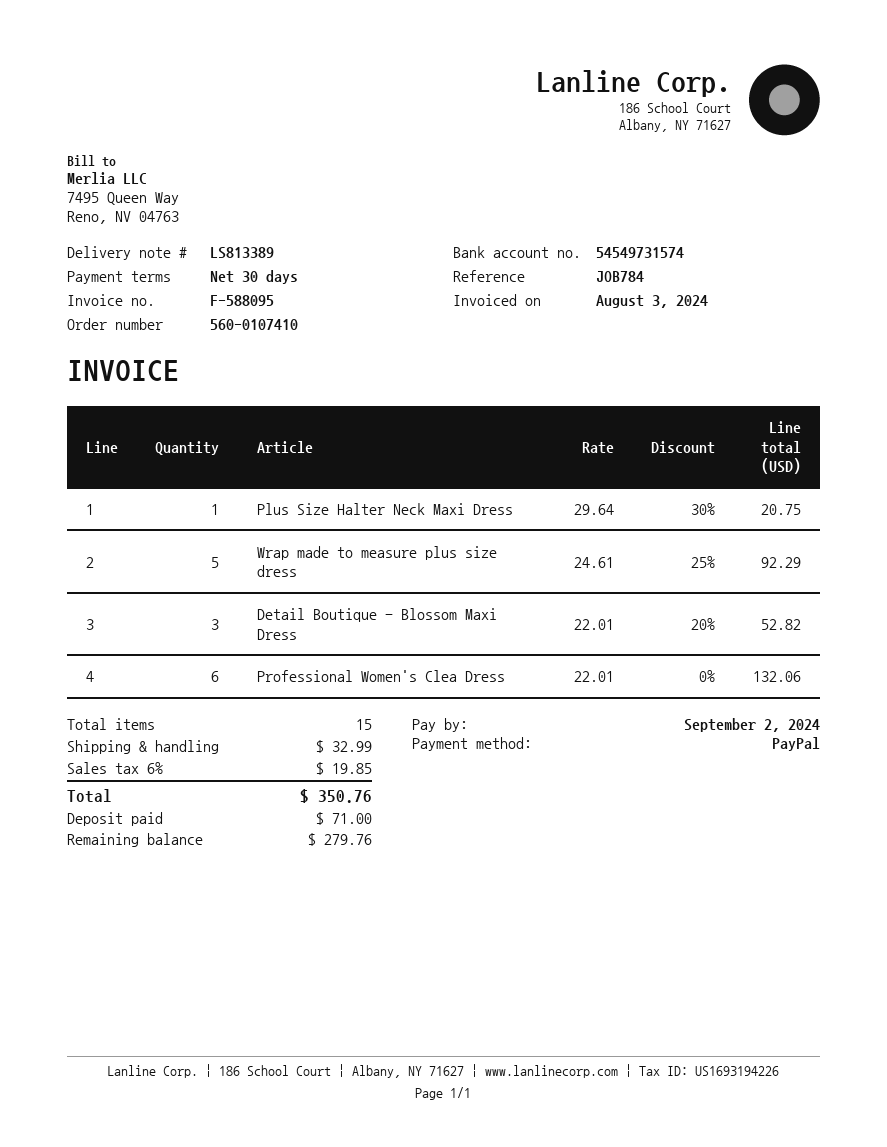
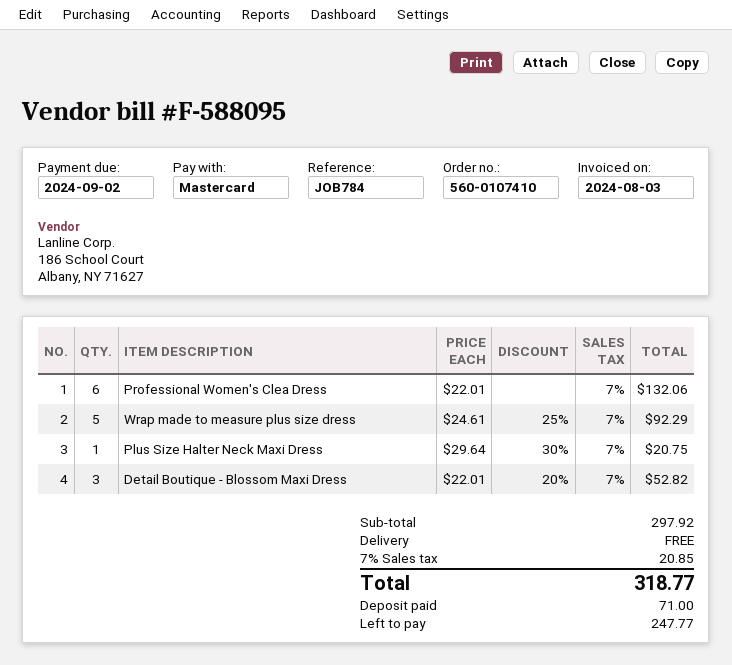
payment method: PayPal -> Mastercard
shipping: 32.99 -> 0.00
tax: 6% = 19.85 -> 7% = 20.85
total: 350.76 -> 318.77
balance: 279.76 -> 247.77

